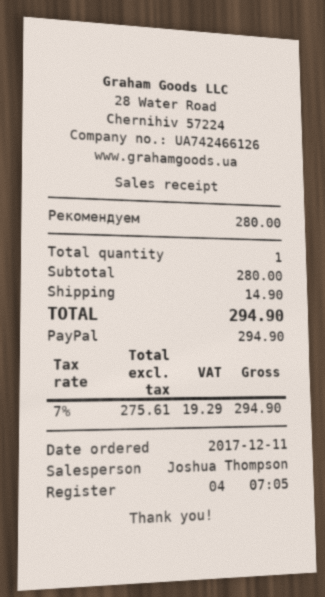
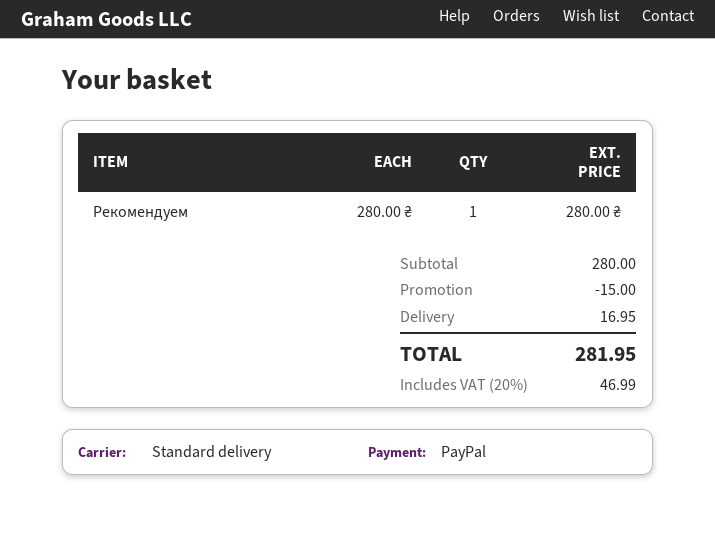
discount: none -> 15.00
shipping: 14.90 -> 16.95
tax: 7% = 19.29 -> 20% = 46.99
total: 294.90 -> 281.95

